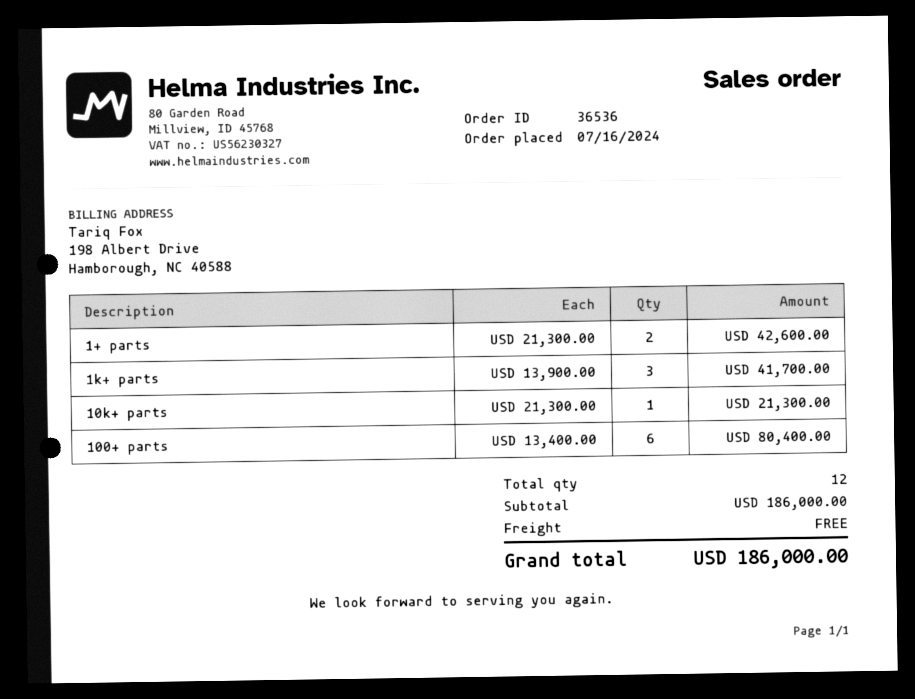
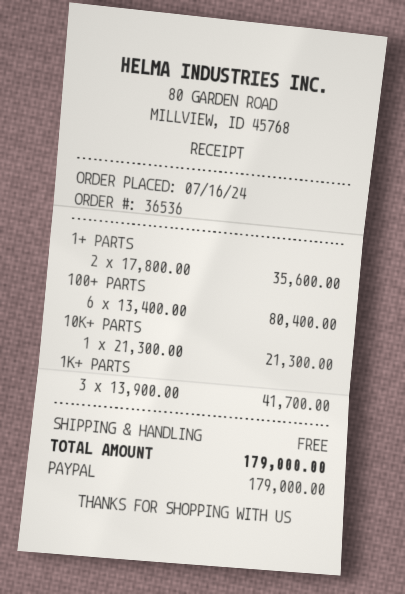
1+ parts: 2 x 21300.00 = 42600.00 -> 2 x 17800.00 = 35600.00
total: 186000.00 -> 179000.00

